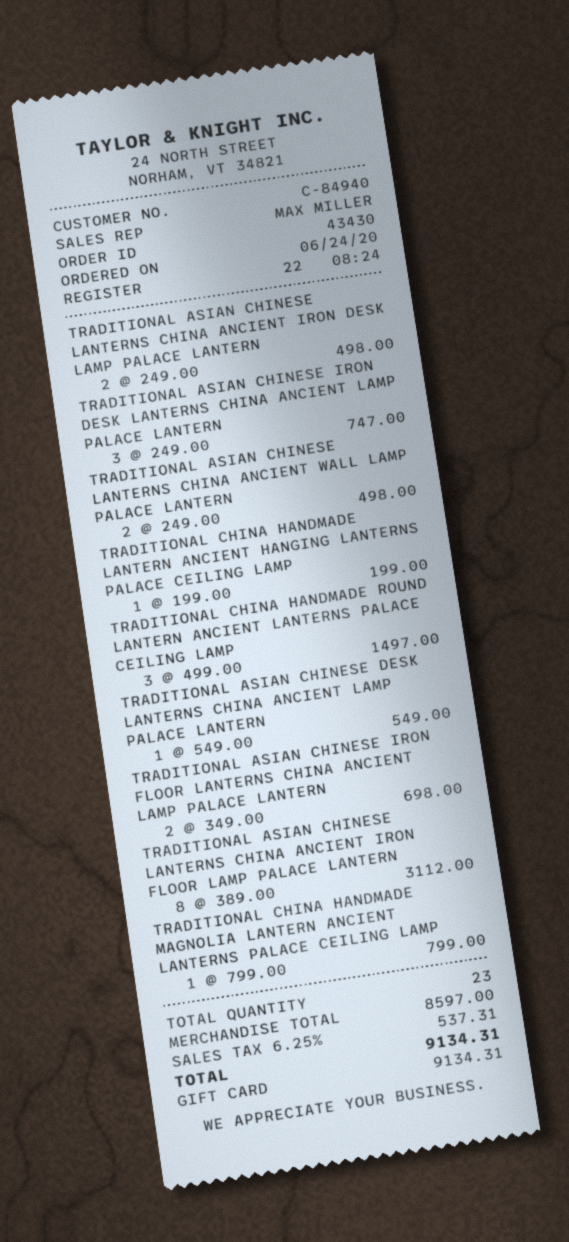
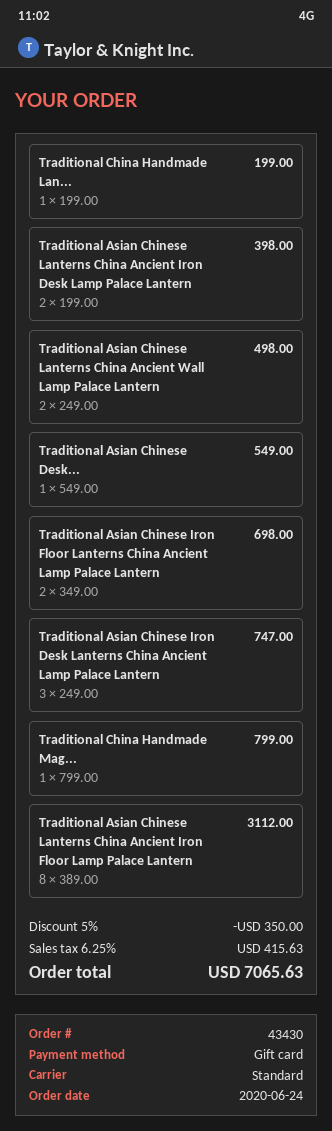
TRADITIONAL ASIAN CHINESE LANTERNS CHINA ANCIENT IRON DESK LAMP PALACE LANTERN: 2 x 249.00 = 498.00 -> 2 x 199.00 = 398.00
TRADITIONAL CHINA HANDMADE ROUND LANTERN ANCIENT LANTERNS PALACE CEILING LAMP: 3 x 499.00 = 1497.00 -> none
discount: none -> 5% = 350.00
tax: 6.25% = 537.31 -> 6.25% = 415.63
total: 9134.31 -> 7065.63

